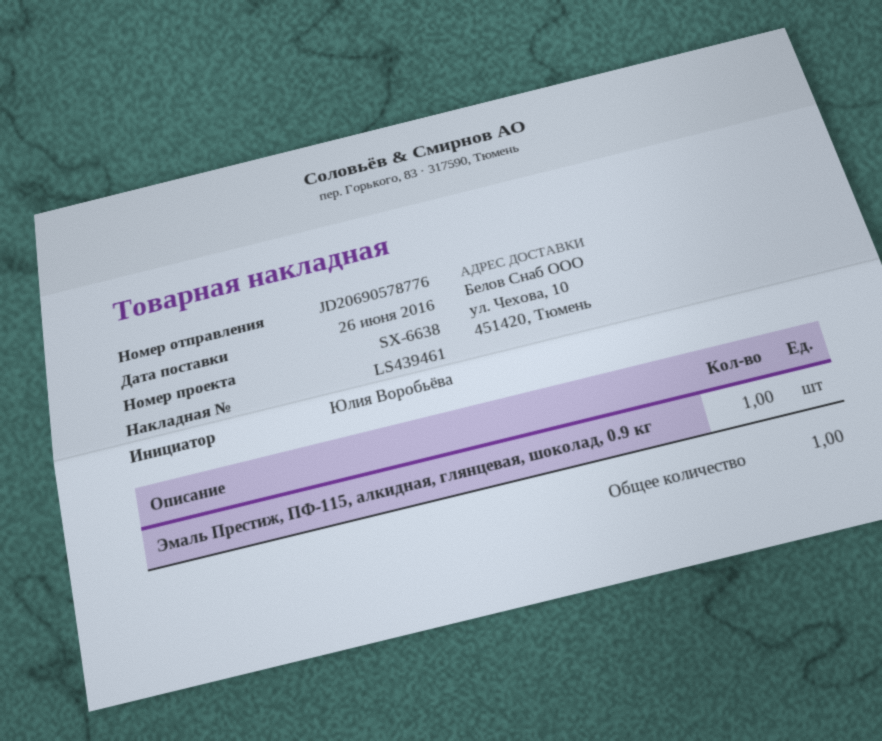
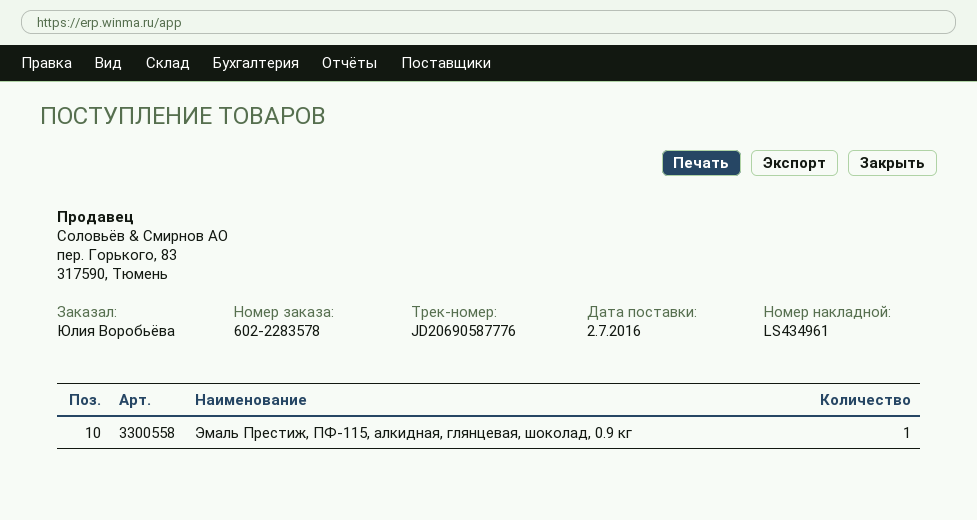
delivery note number: LS439461 -> LS434961
delivery date: 2016-06-26 -> 2016-07-02
tracking number: JD20690578776 -> JD20690587776

